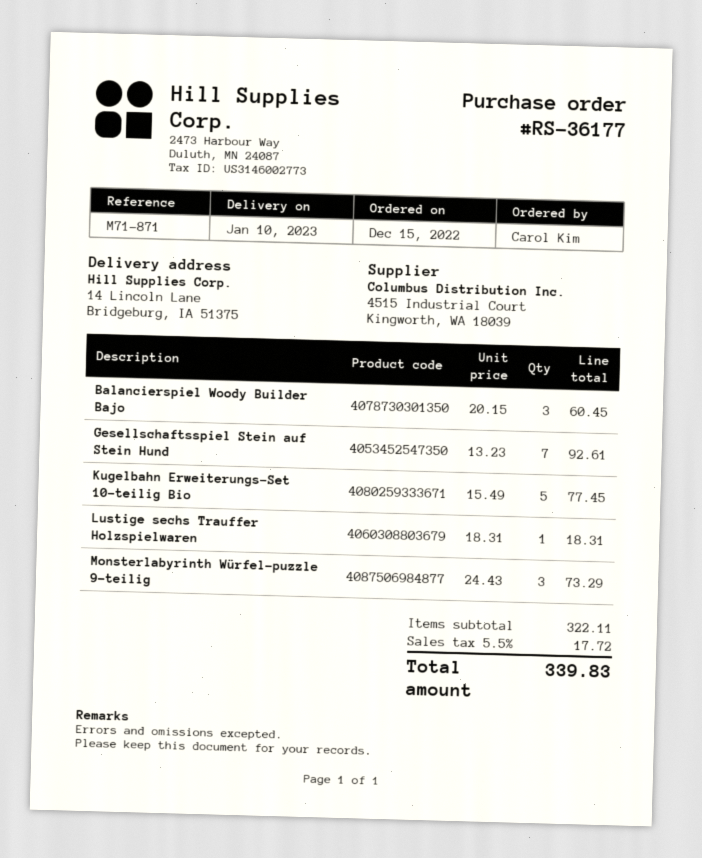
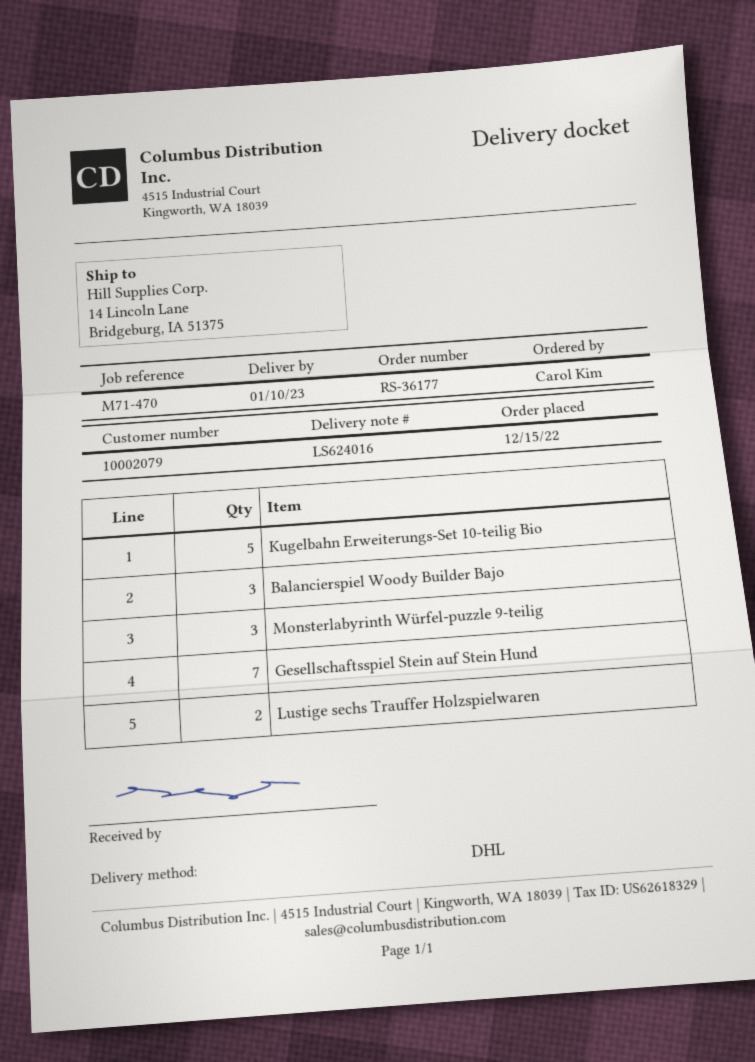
reference: M71-871 -> M71-470
Lustige sechs Trauffer Holzspielwaren: 1 -> 2

